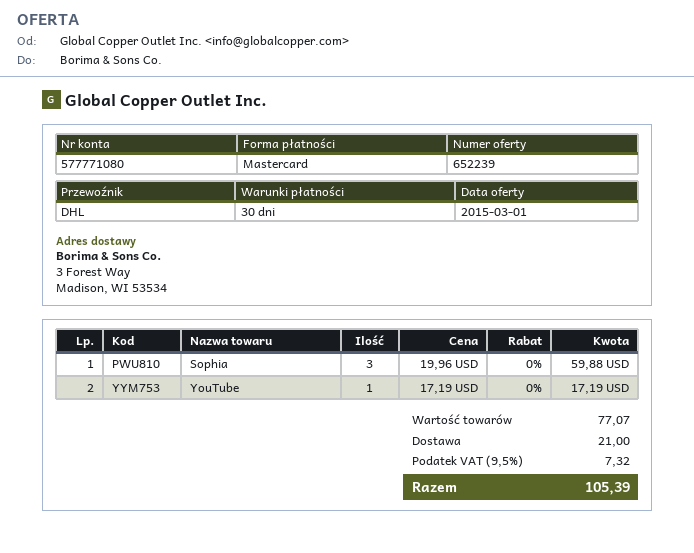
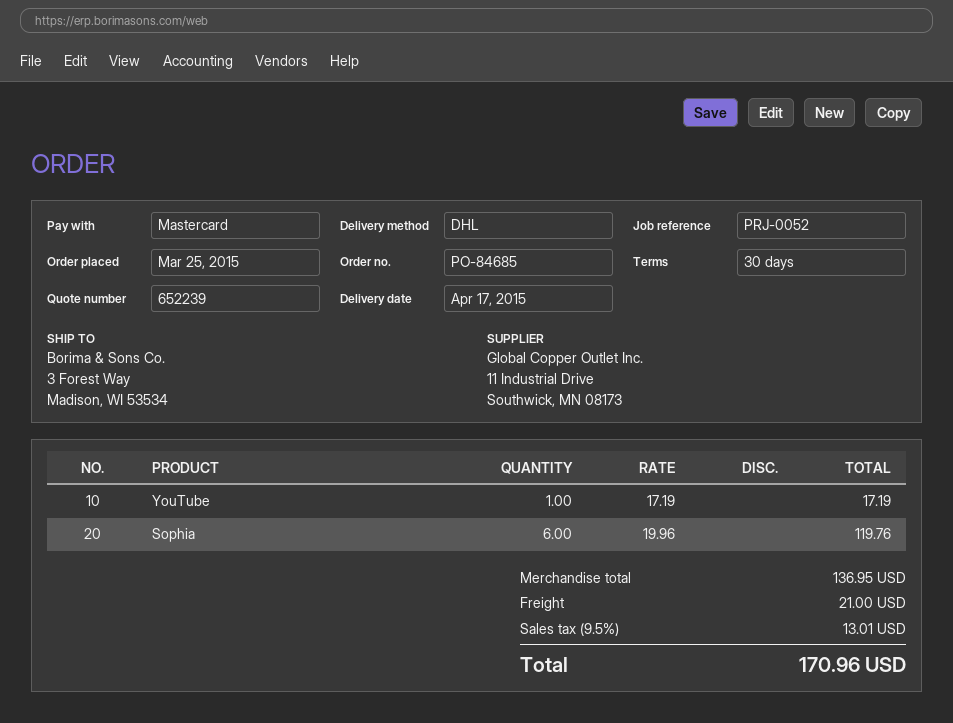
Sophia: 3 x 19.96 = 59.88 -> 6 x 19.96 = 119.76
subtotal: 77.07 -> 136.95
tax: 9.5% = 7.32 -> 9.5% = 13.01
total: 105.39 -> 170.96

